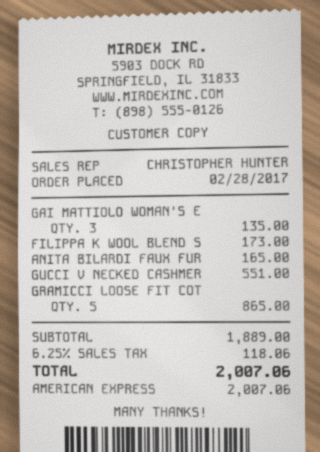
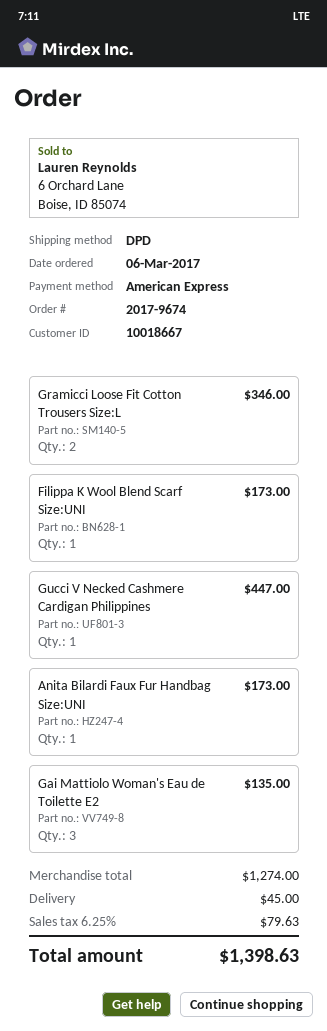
order date: 2017-02-28 -> 2017-03-06
ANITA BILARDI FAUX FUR: 1 for 165.00 -> 1 for 173.00
GUCCI V NECKED CASHMER: 1 for 551.00 -> 1 for 447.00
GRAMICCI LOOSE FIT COT: 5 for 865.00 -> 2 for 346.00
subtotal: 1889.00 -> 1274.00
shipping: none -> 45.00
tax: 6.25% = 118.06 -> 6.25% = 79.63
total: 2007.06 -> 1398.63

